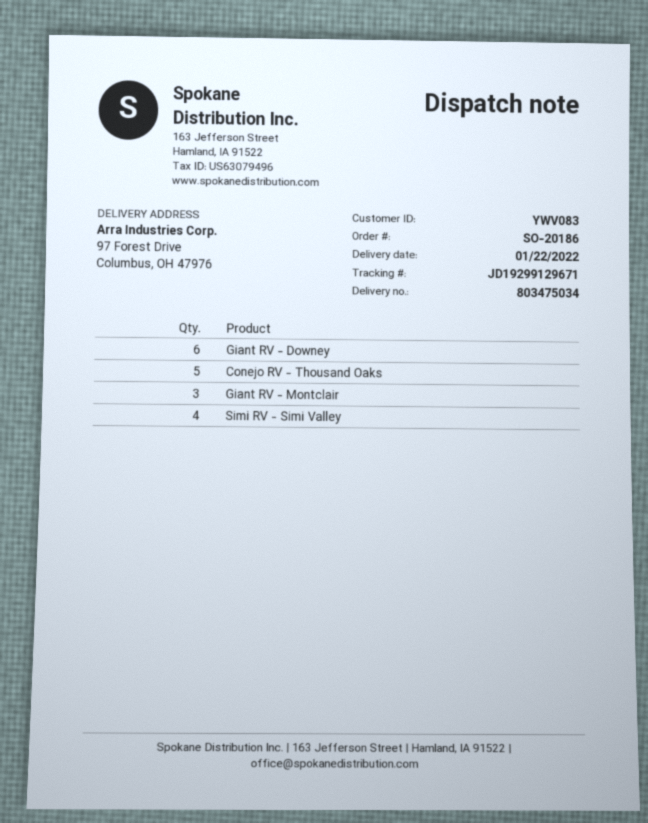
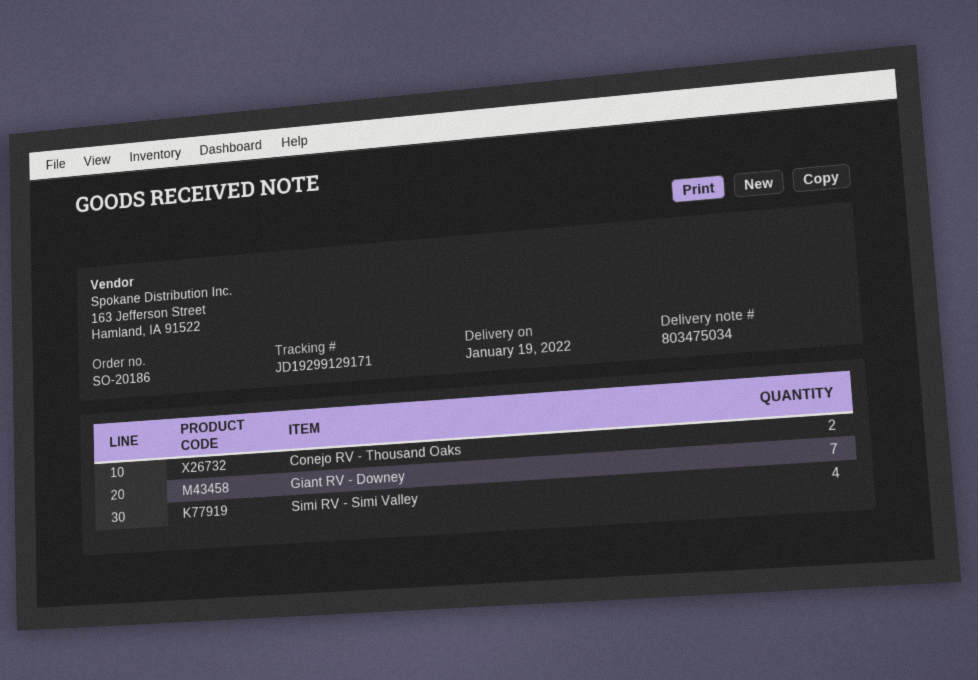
delivery date: 2022-01-22 -> 2022-01-19
tracking number: JD19299129671 -> JD19299129171
Giant RV - Downey: 6 -> 7
Conejo RV - Thousand Oaks: 5 -> 2
Giant RV - Montclair: 3 -> none

